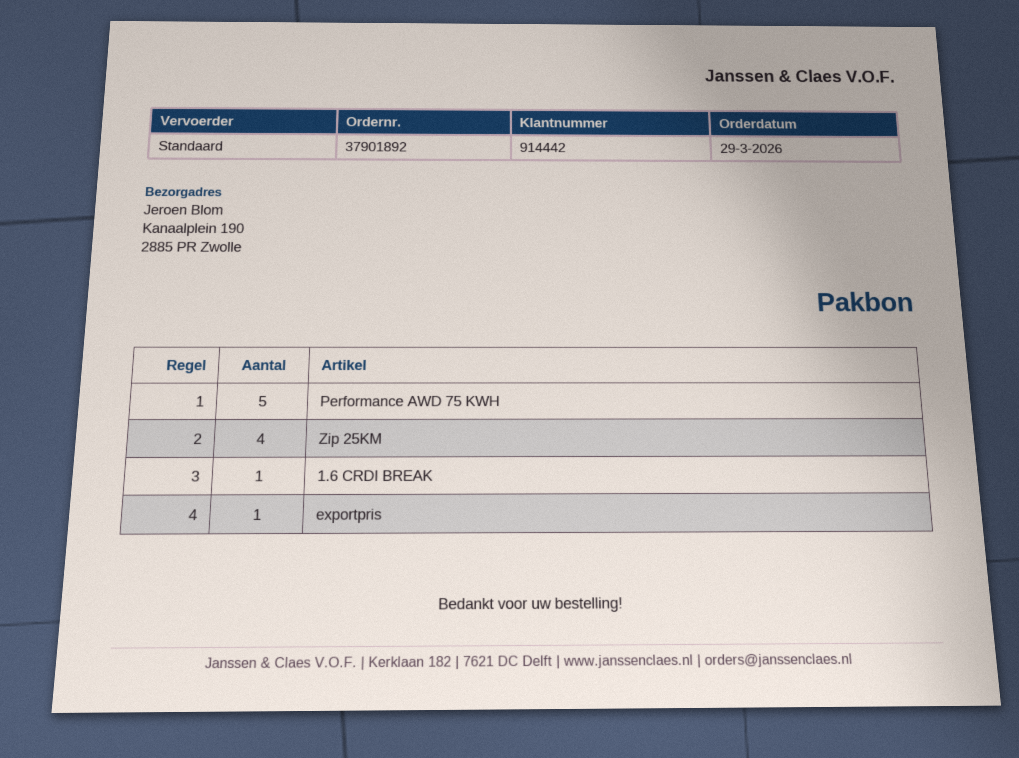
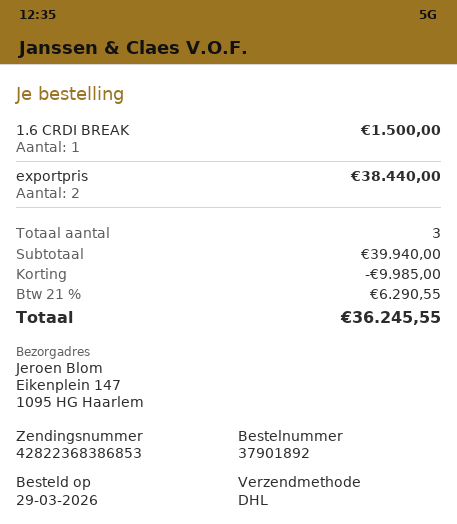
shipping method: standard -> DHL
ship to: Kanaalplein 190, 2885 PR Zwolle -> Eikenplein 147, 1095 HG Haarlem
Performance AWD 75 KWH: 5 -> none
Zip 25KM: 4 -> none
exportpris: 1 -> 2

